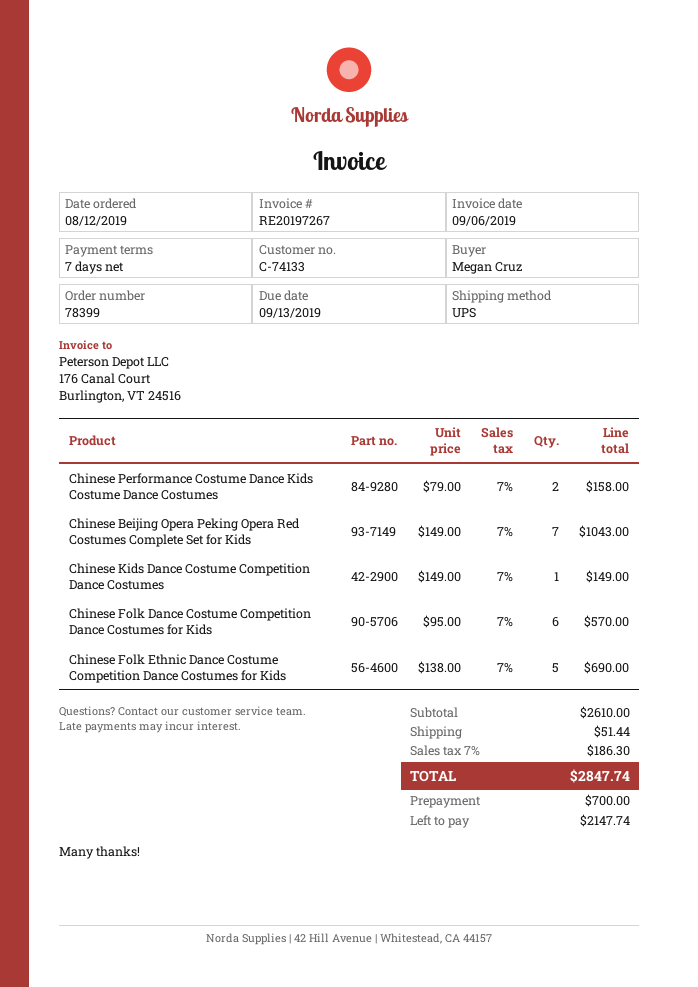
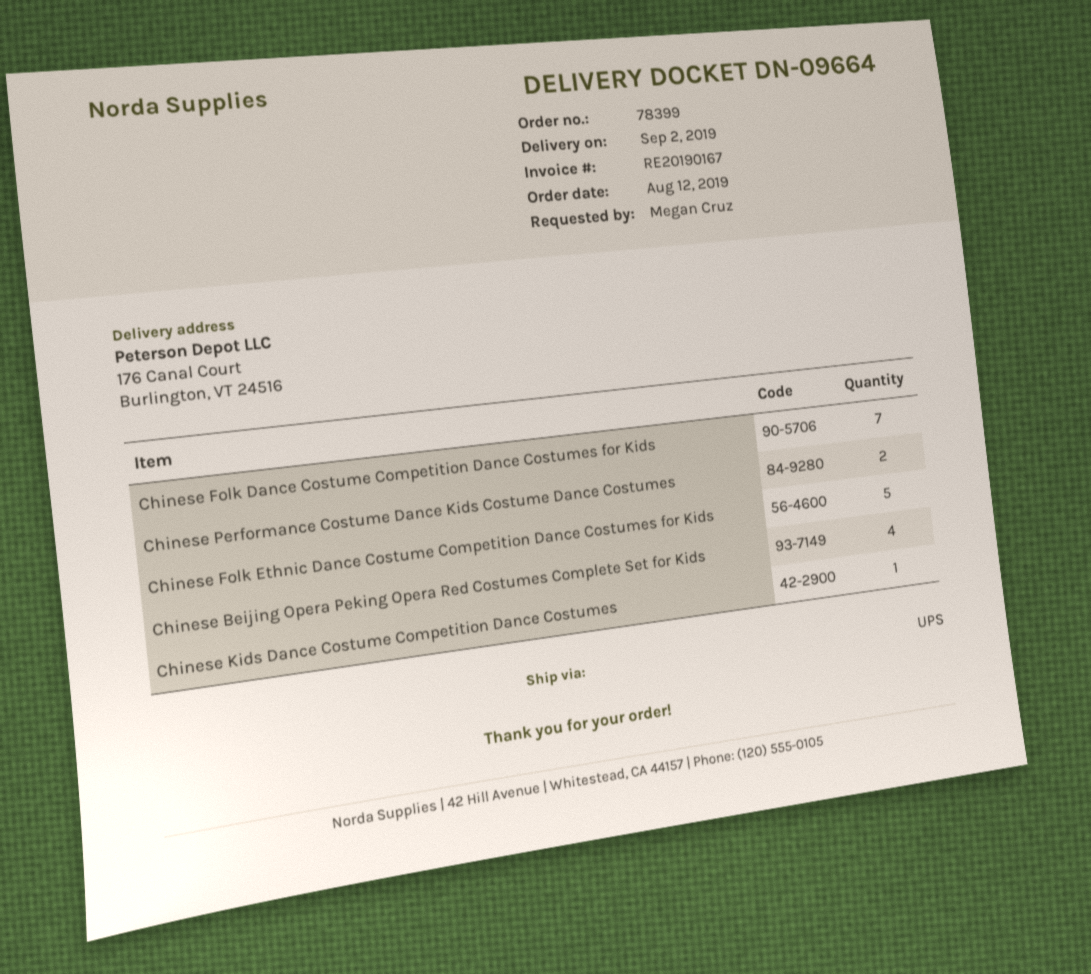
invoice number: RE20197267 -> RE20190167
Chinese Beijing Opera Peking Opera Red Costumes Complete Set for Kids: 7 -> 4
Chinese Folk Dance Costume Competition Dance Costumes for Kids: 6 -> 7

